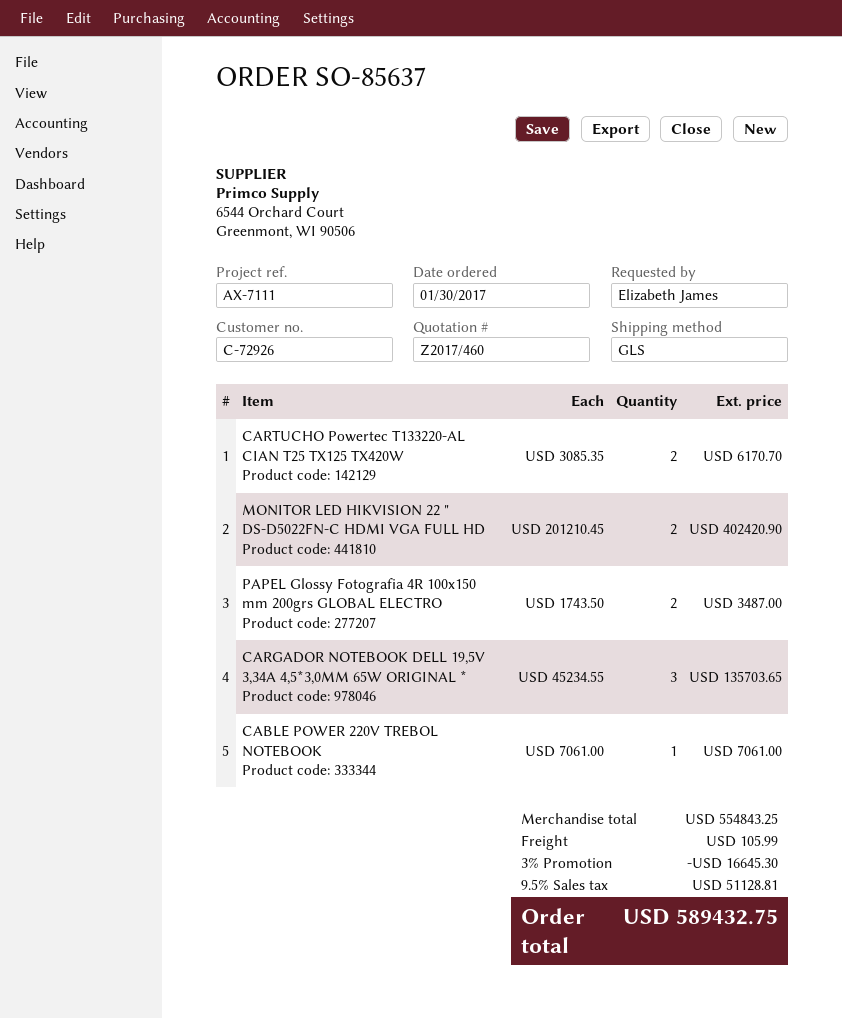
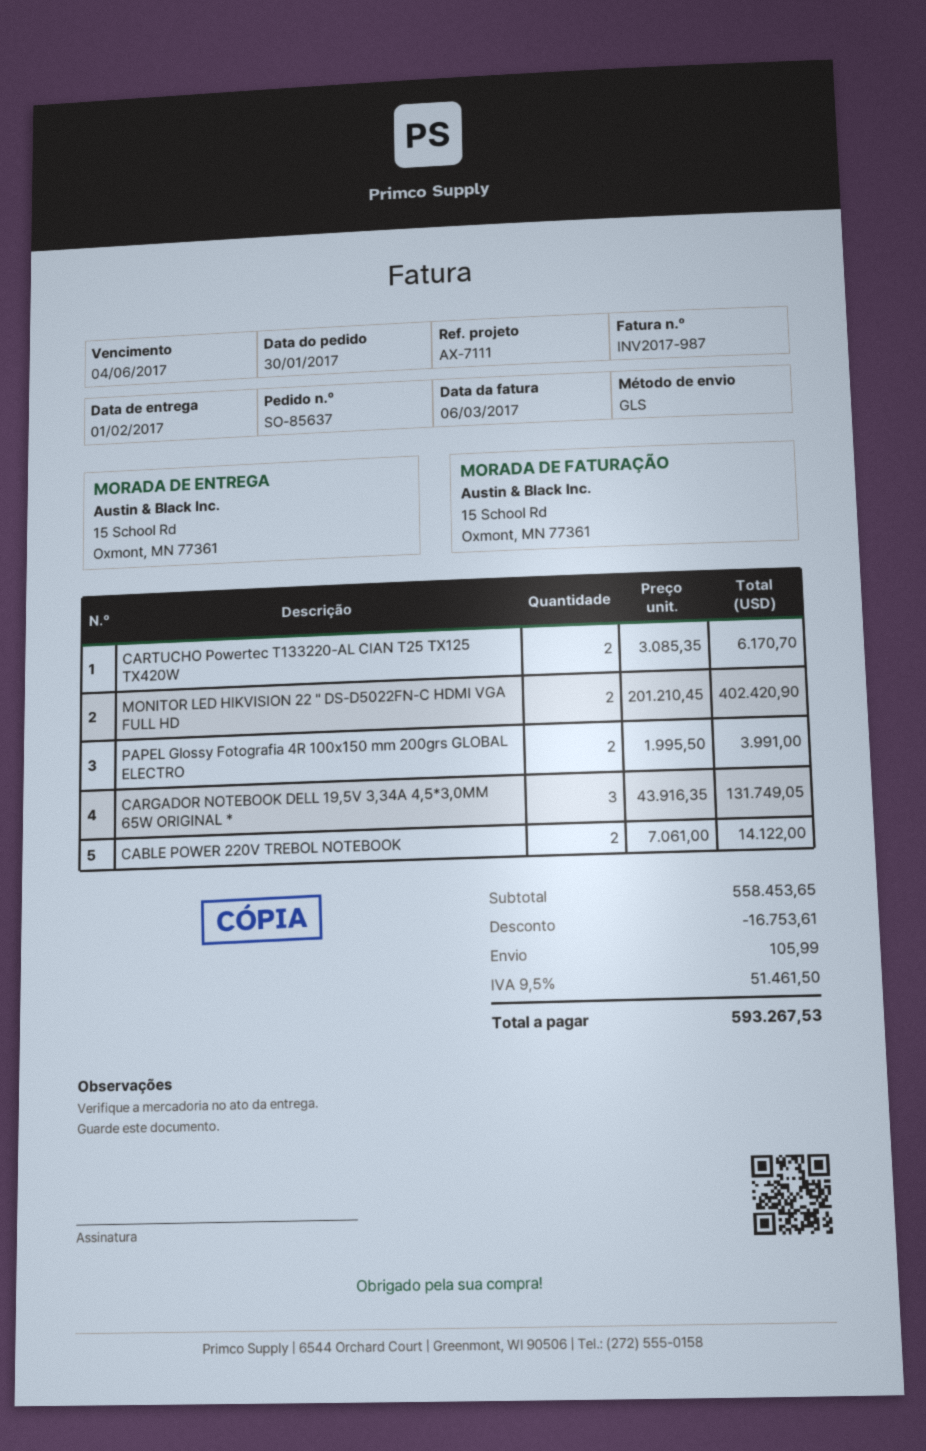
PAPEL Glossy Fotografia 4R 100x150 mm 200grs GLOBAL ELECTRO: 2 x 1743.50 = 3487.00 -> 2 x 1995.50 = 3991.00
CARGADOR NOTEBOOK DELL 19,5V 3,34A 4,5*3,0MM 65W ORIGINAL *: 3 x 45234.55 = 135703.65 -> 3 x 43916.35 = 131749.05
CABLE POWER 220V TREBOL NOTEBOOK: 1 x 7061.00 = 7061.00 -> 2 x 7061.00 = 14122.00
subtotal: 554843.25 -> 558453.65
discount: 16645.30 -> 16753.61
tax: 9.5% = 51128.81 -> 9.5% = 51461.50
total: 589432.75 -> 593267.53

